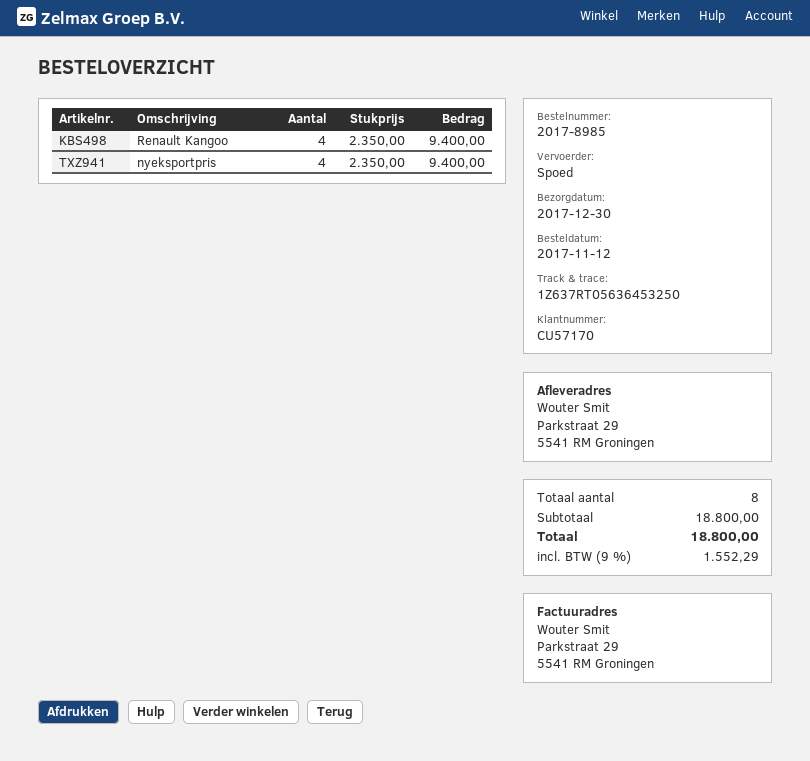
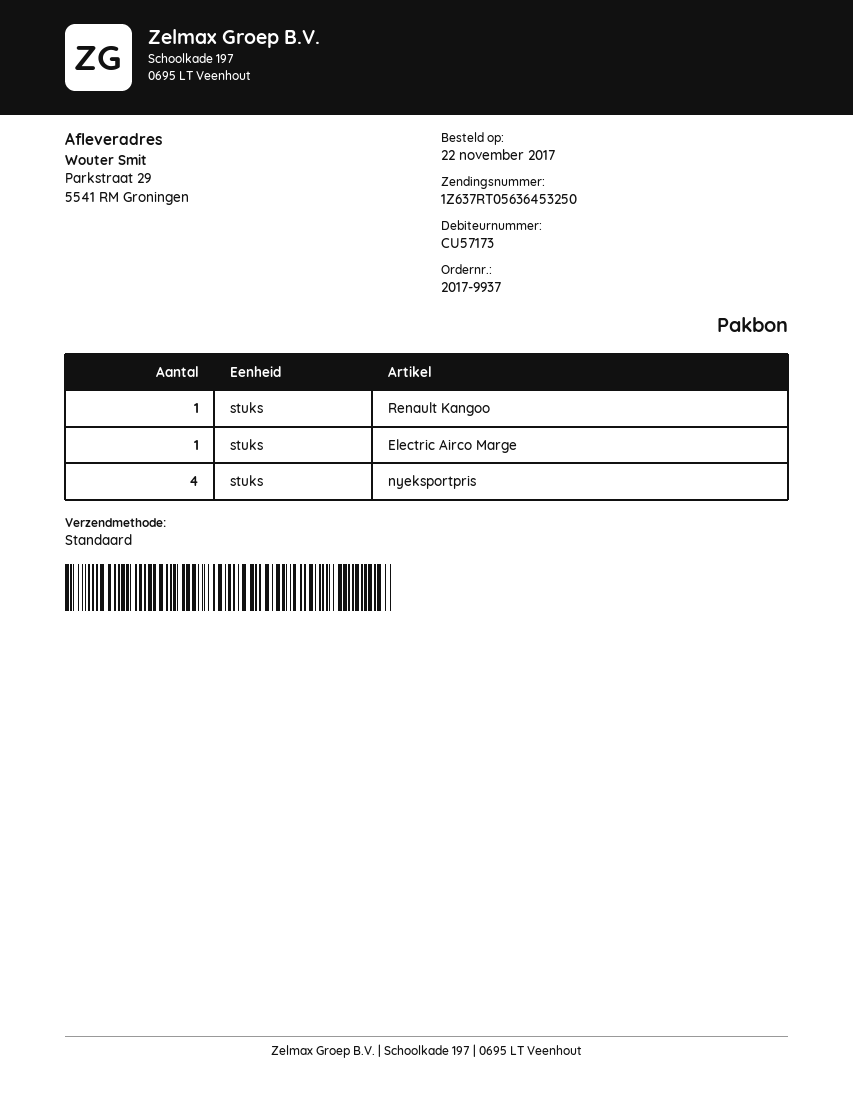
order number: 2017-8985 -> 2017-9937
order date: 2017-11-12 -> 2017-11-22
customer number: CU57170 -> CU57173
shipping method: express -> standard
Renault Kangoo: 4 -> 1
Electric Airco Marge: none -> 1

